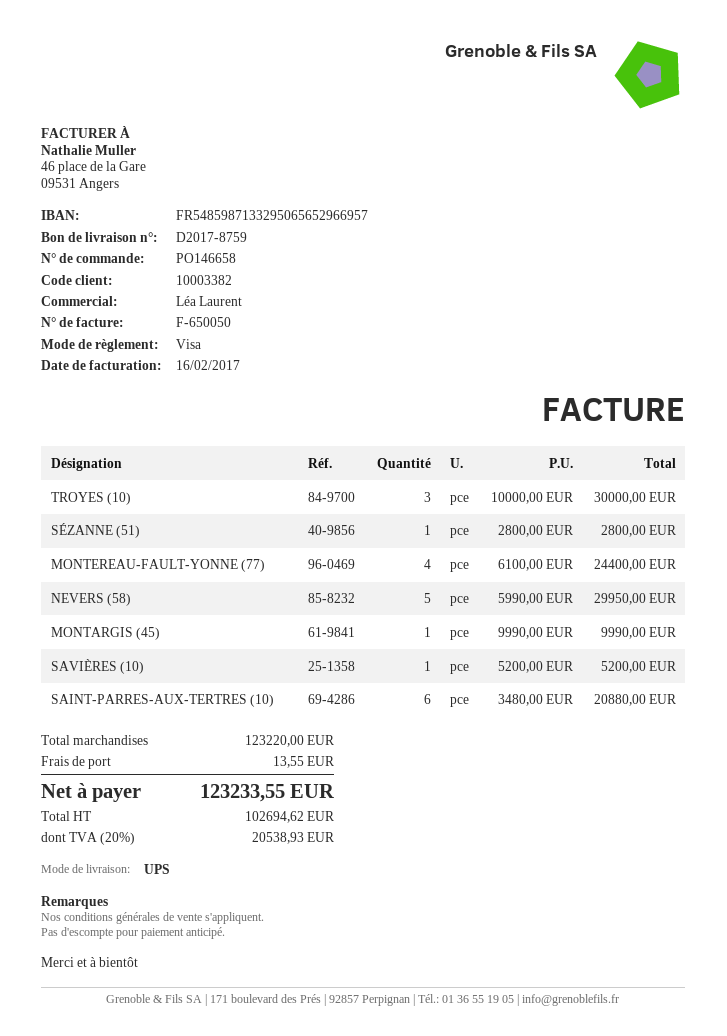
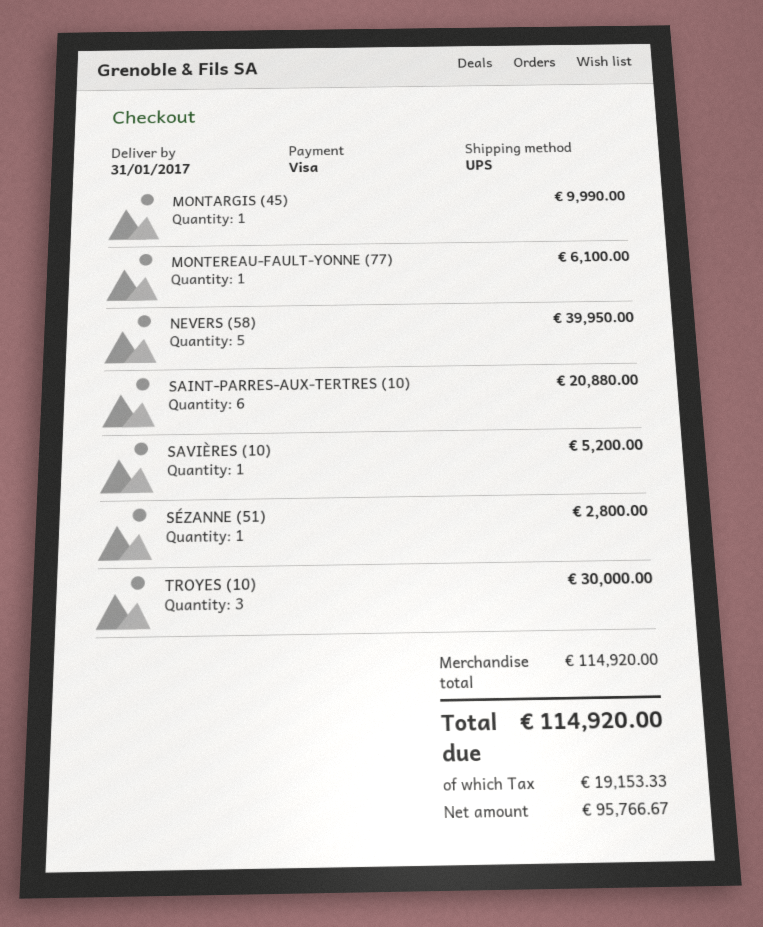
MONTEREAU-FAULT-YONNE (77): 4 for 24400.00 -> 1 for 6100.00
NEVERS (58): 5 for 29950.00 -> 5 for 39950.00
subtotal: 123220.00 -> 114920.00
shipping: 13.55 -> none
net: 102694.62 -> 95766.67
tax: 20538.93 -> 19153.33
total: 123233.55 -> 114920.00

